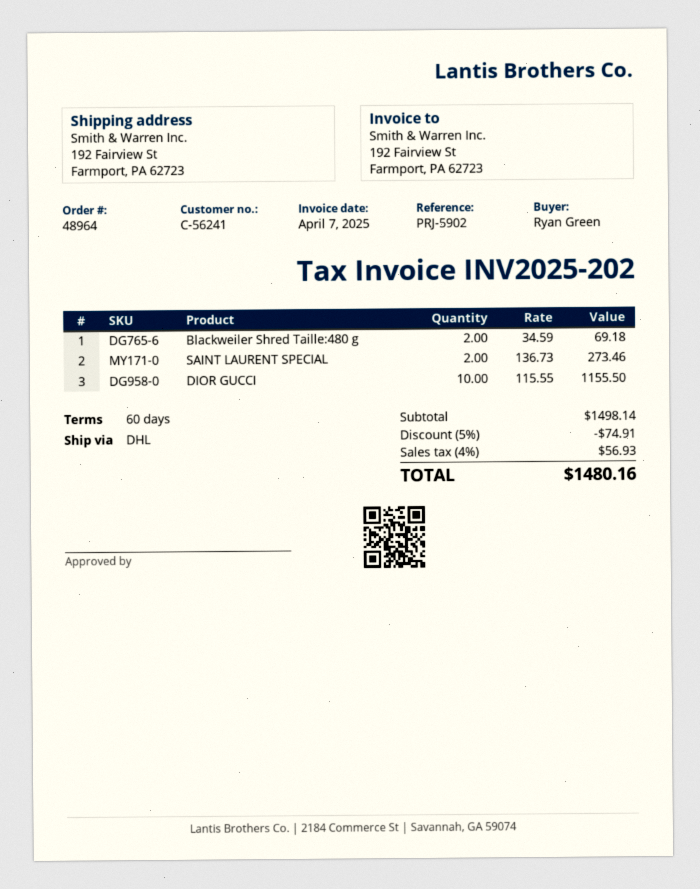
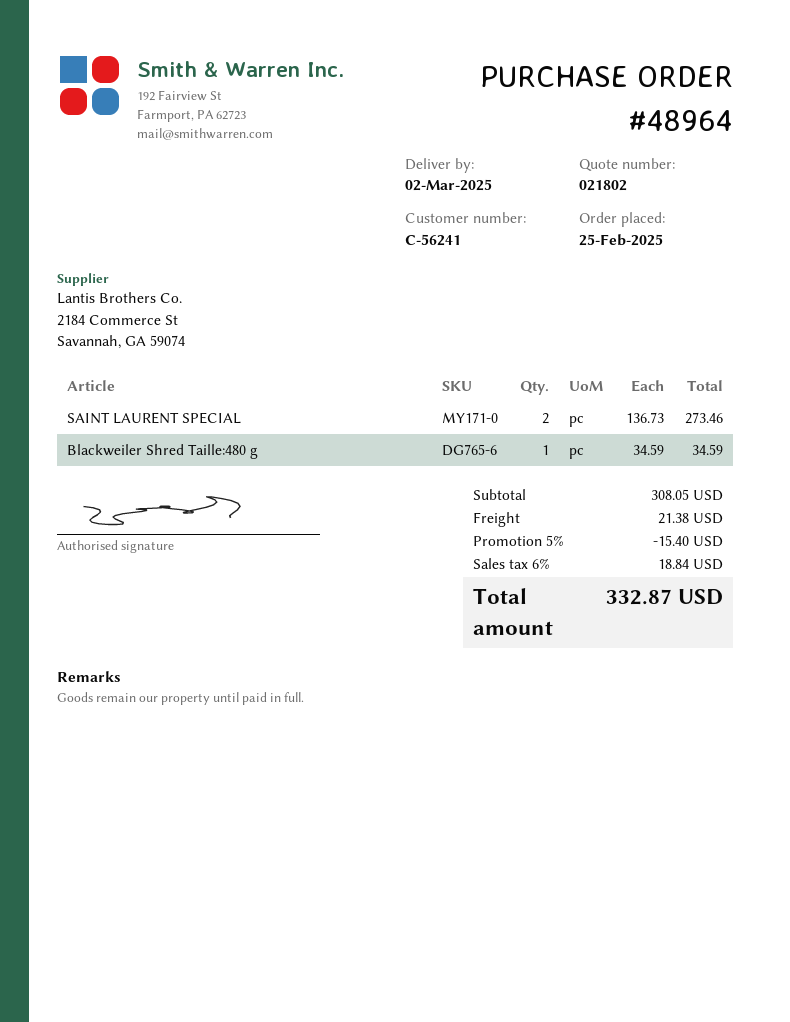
Blackweiler Shred Taille:480 g: 2 x 34.59 = 69.18 -> 1 x 34.59 = 34.59
DIOR GUCCI: 10 x 115.55 = 1155.50 -> none
subtotal: 1498.14 -> 308.05
discount: 5% = 74.91 -> 5% = 15.40
shipping: none -> 21.38
tax: 4% = 56.93 -> 6% = 18.84
total: 1480.16 -> 332.87

